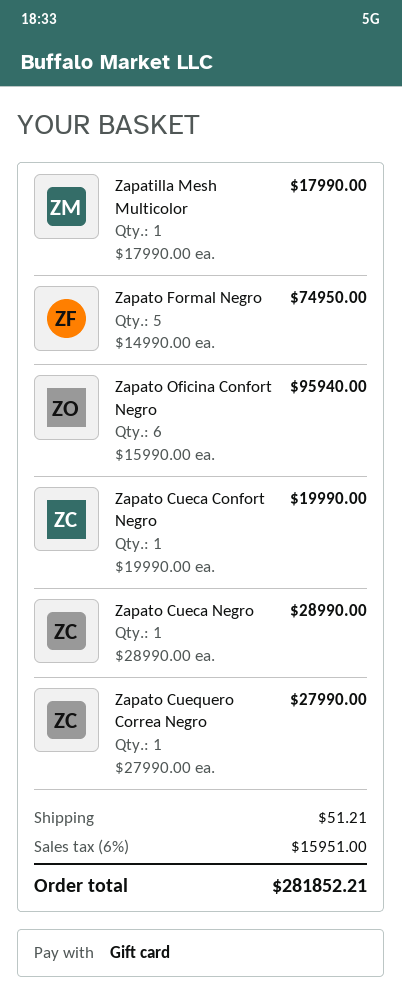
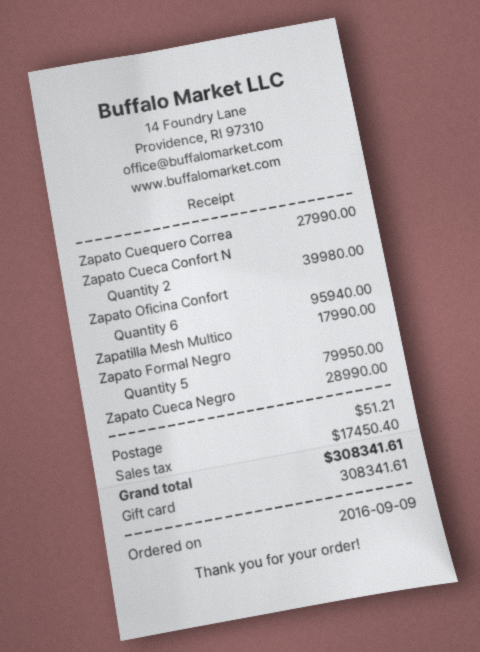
Zapato Formal Negro: 5 for 74950.00 -> 5 for 79950.00
Zapato Cueca Confort Negro: 1 for 19990.00 -> 2 for 39980.00
tax: 15951.00 -> 17450.40
total: 281852.21 -> 308341.61

